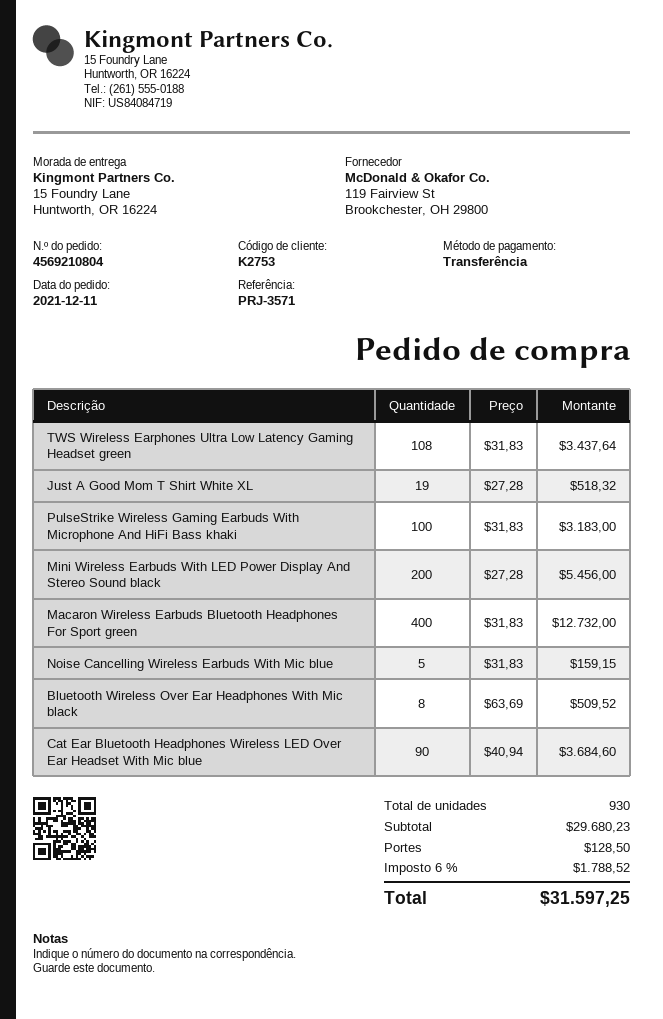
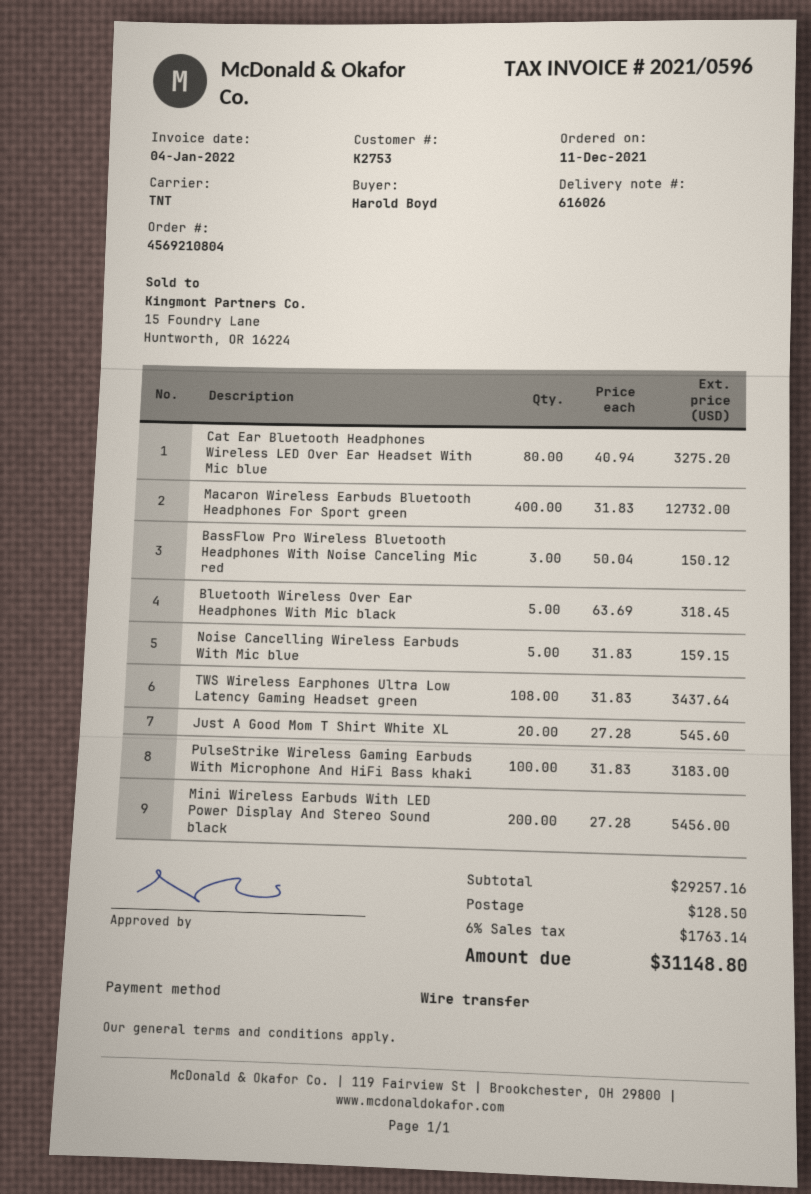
Just A Good Mom T Shirt White XL: 19 x 27.28 = 518.32 -> 20 x 27.28 = 545.60
Bluetooth Wireless Over Ear Headphones With Mic black: 8 x 63.69 = 509.52 -> 5 x 63.69 = 318.45
Cat Ear Bluetooth Headphones Wireless LED Over Ear Headset With Mic blue: 90 x 40.94 = 3684.60 -> 80 x 40.94 = 3275.20
BassFlow Pro Wireless Bluetooth Headphones With Noise Canceling Mic red: none -> 3 x 50.04 = 150.12
subtotal: 29680.23 -> 29257.16
tax: 6% = 1788.52 -> 6% = 1763.14
total: 31597.25 -> 31148.80

